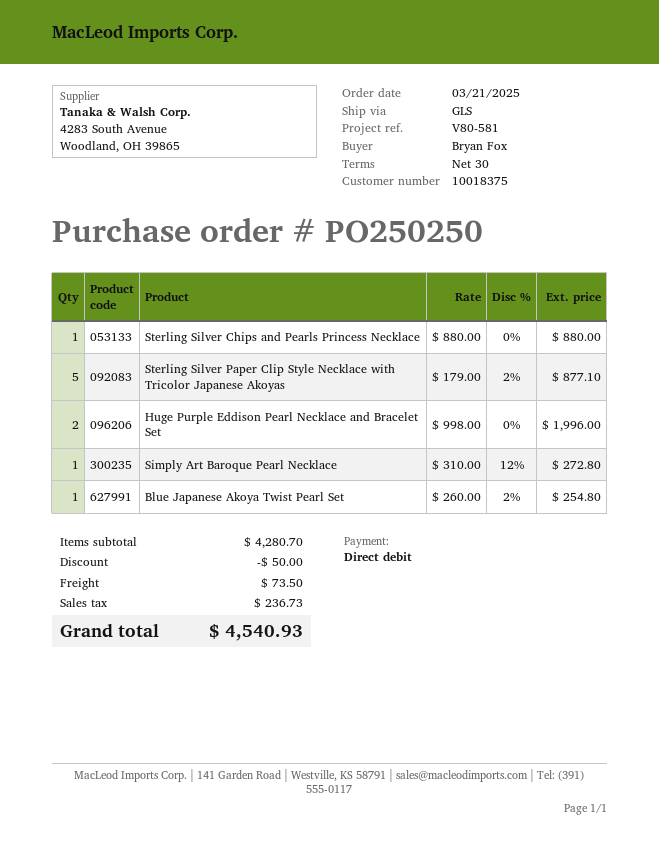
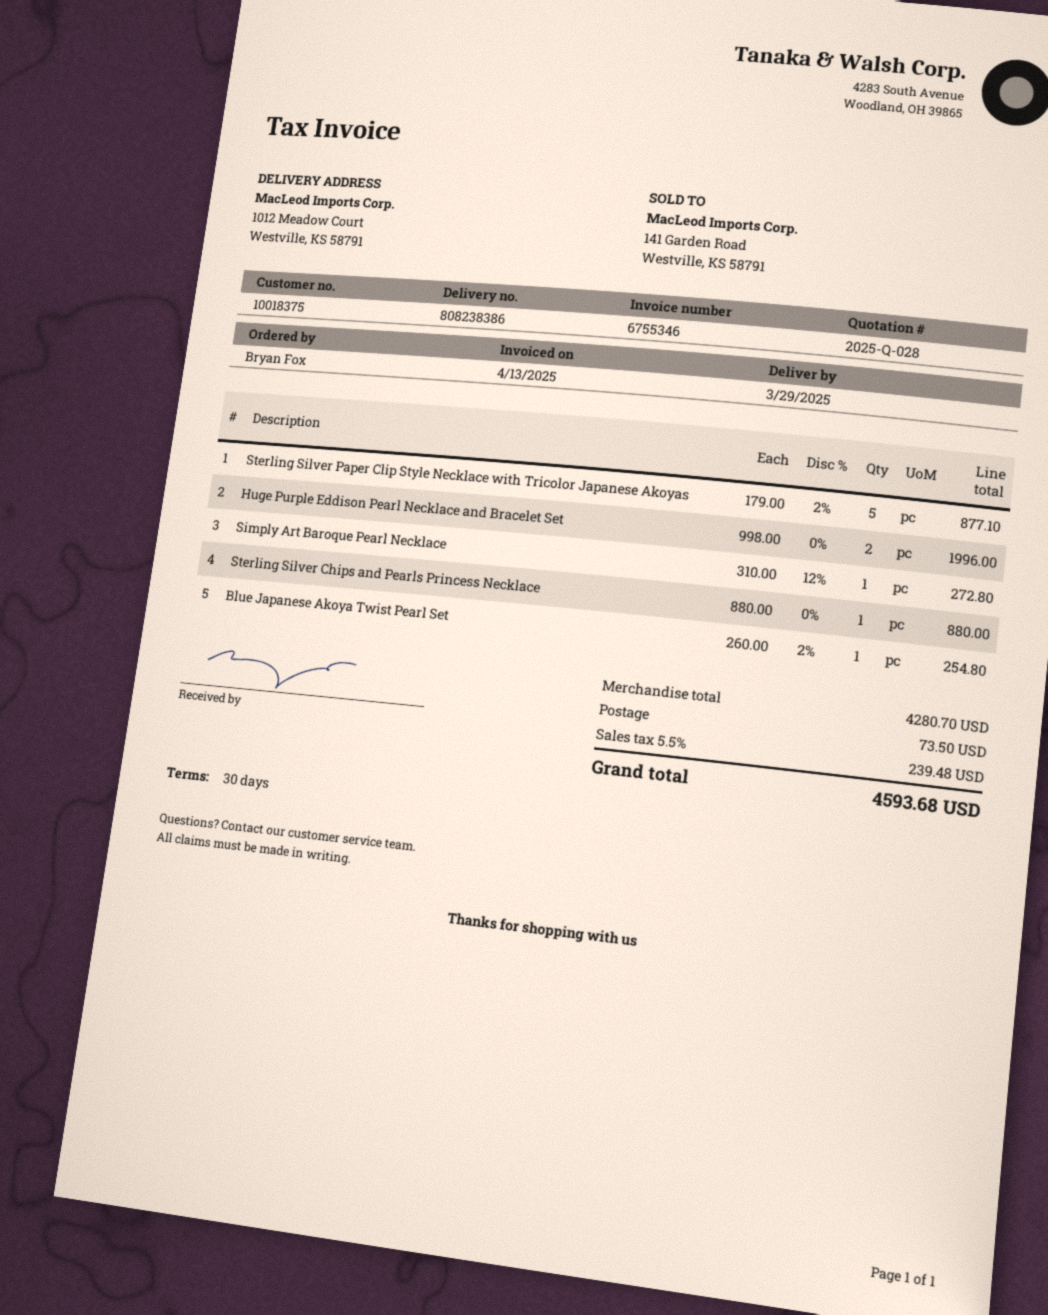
discount: 50.00 -> none
tax: 236.73 -> 239.48
total: 4540.93 -> 4593.68

